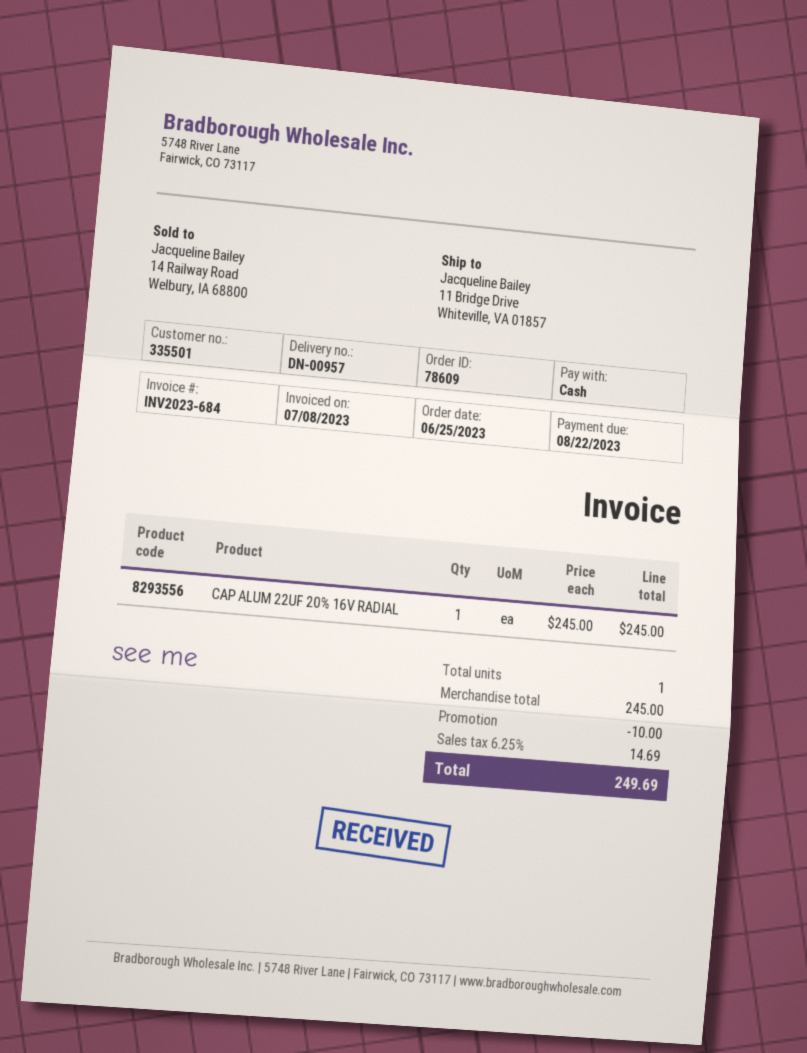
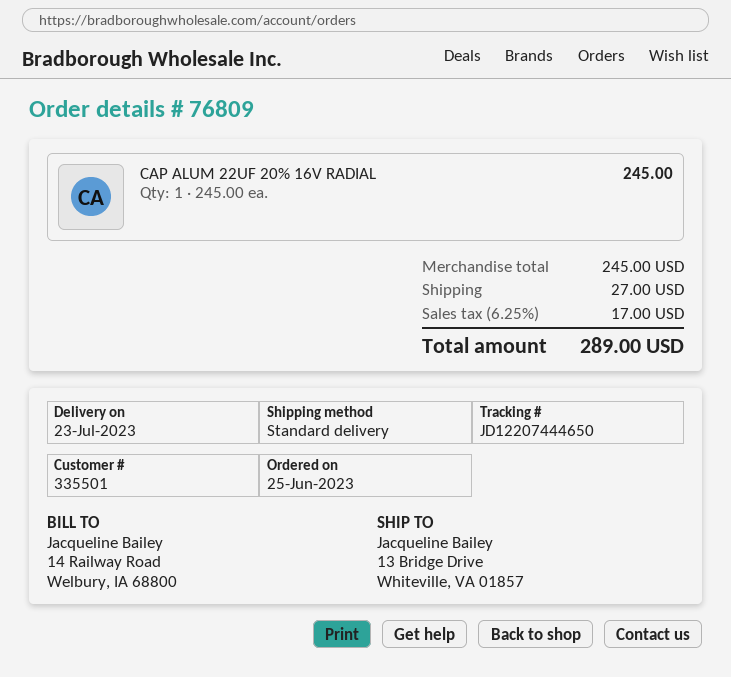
order number: 78609 -> 76809
ship to: 11 Bridge Drive, Whiteville, VA 01857 -> 13 Bridge Drive, Whiteville, VA 01857
discount: 10.00 -> none
shipping: none -> 27.00
tax: 6.25% = 14.69 -> 6.25% = 17.00
total: 249.69 -> 289.00

